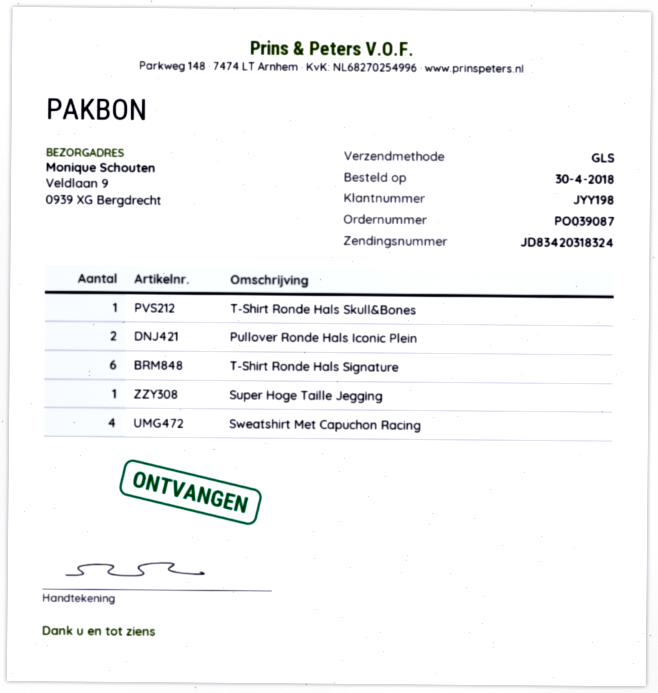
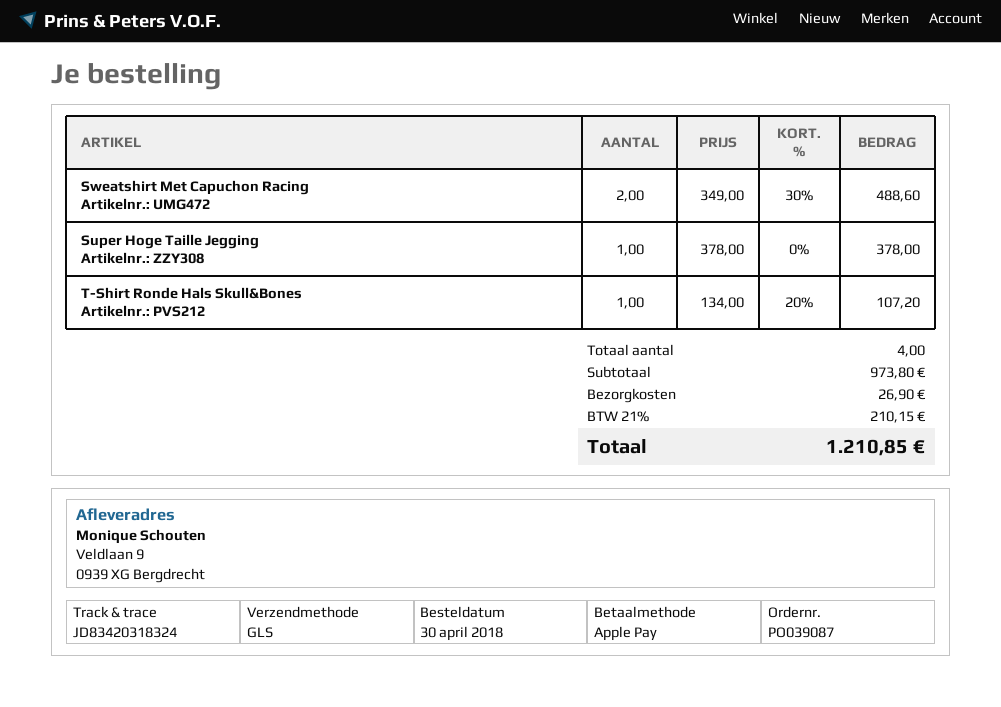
Pullover Ronde Hals Iconic Plein: 2 -> none
T-Shirt Ronde Hals Signature: 6 -> none
Sweatshirt Met Capuchon Racing: 4 -> 2

